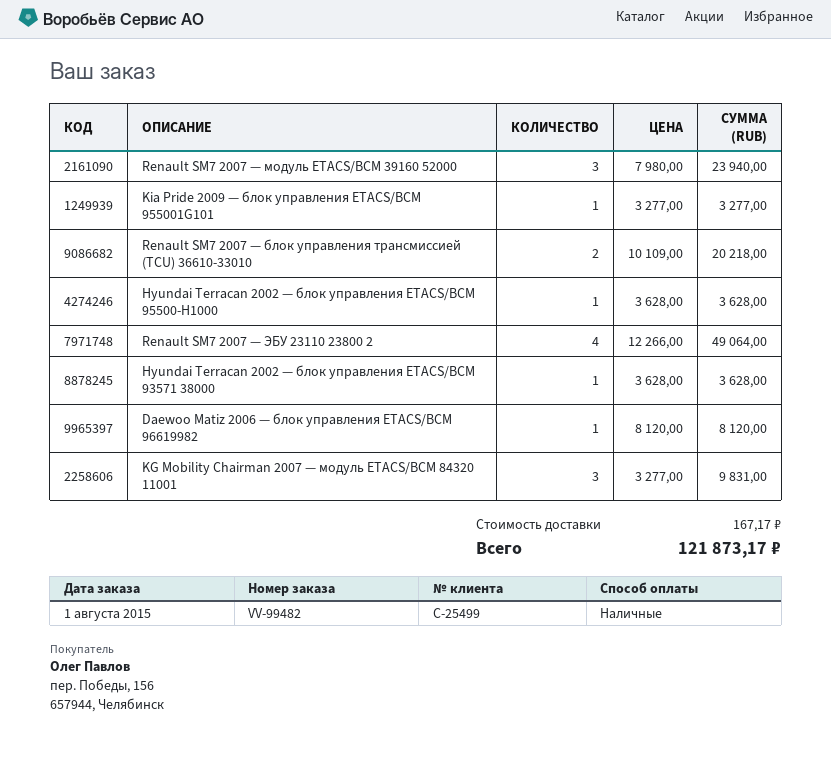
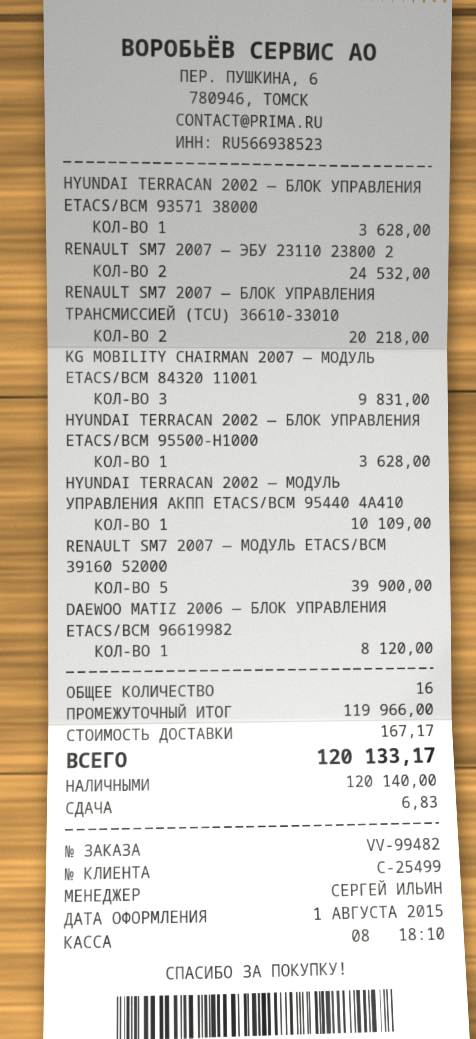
Renault SM7 2007 — модуль ETACS/BCM 39160 52000: 3 for 23940.00 -> 5 for 39900.00
Kia Pride 2009 — блок управления ETACS/BCM 955001G101: 1 for 3277.00 -> none
Renault SM7 2007 — ЭБУ 23110 23800 2: 4 for 49064.00 -> 2 for 24532.00
HYUNDAI TERRACAN 2002 — МОДУЛЬ УПРАВЛЕНИЯ АКПП ETACS/BCM 95440 4A410: none -> 1 for 10109.00
total: 121873.17 -> 120133.17

